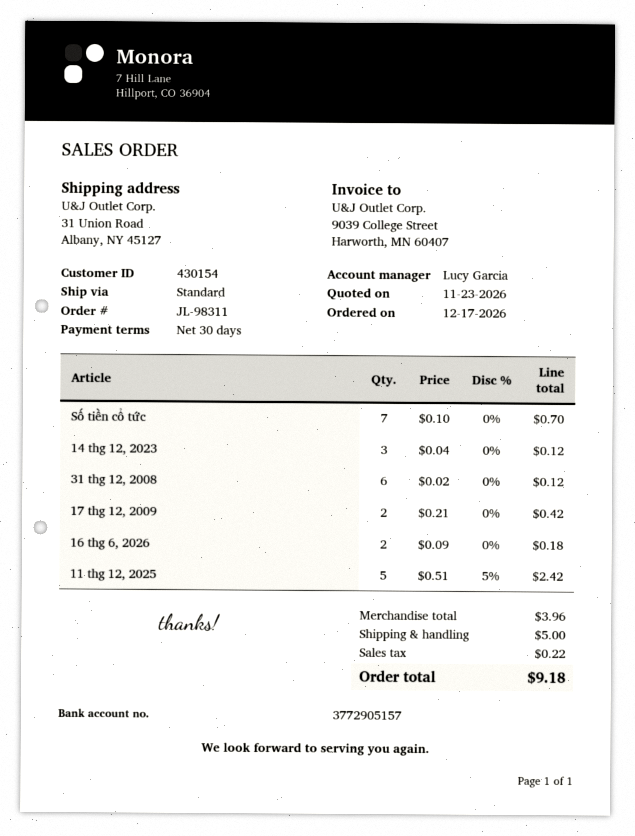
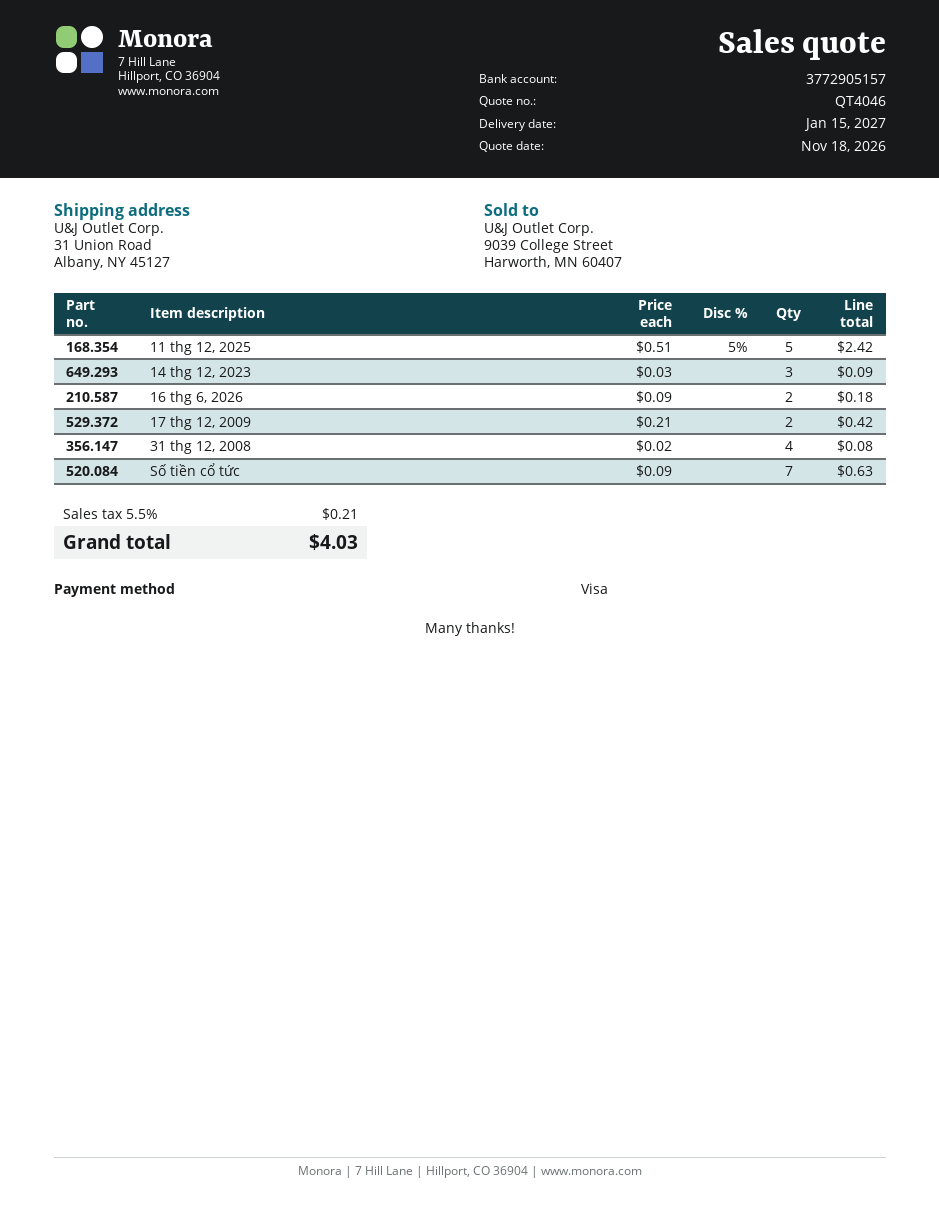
quote date: 2026-11-23 -> 2026-11-18
Số tiền cổ tức: 7 x 0.10 = 0.70 -> 7 x 0.09 = 0.63
14 thg 12, 2023: 3 x 0.04 = 0.12 -> 3 x 0.03 = 0.09
31 thg 12, 2008: 6 x 0.02 = 0.12 -> 4 x 0.02 = 0.08
shipping: 5.00 -> none
tax: 0.22 -> 0.21
total: 9.18 -> 4.03

